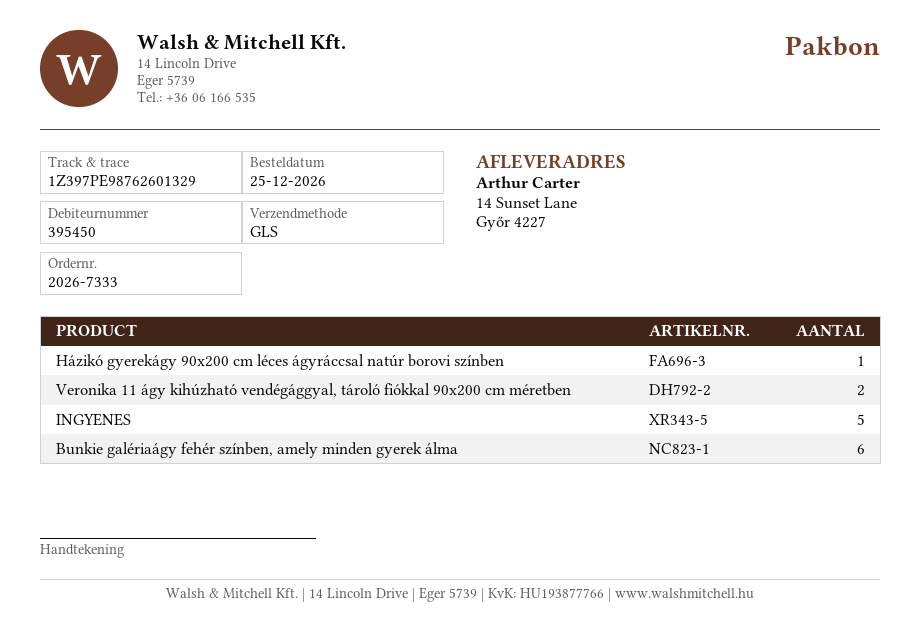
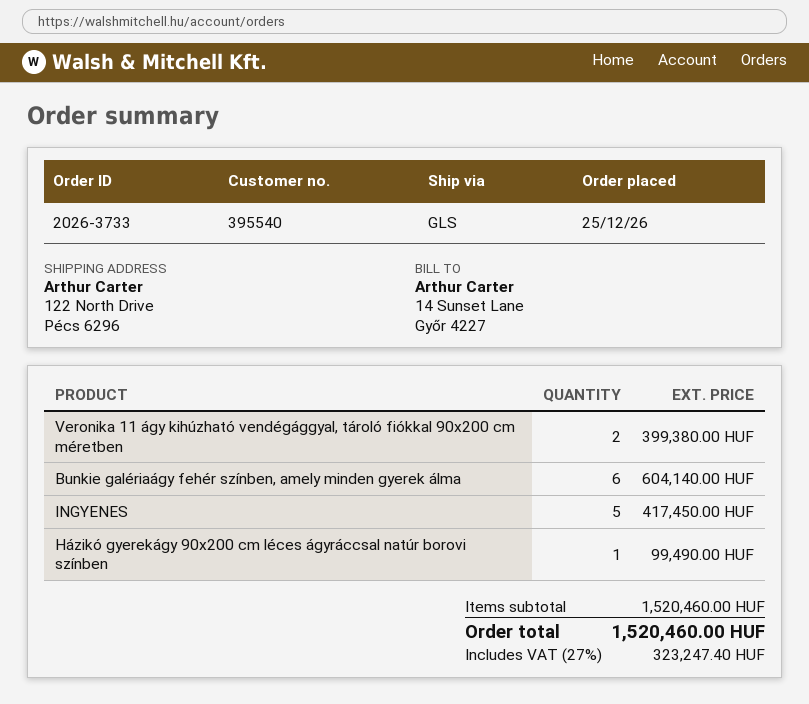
order number: 2026-7333 -> 2026-3733
customer number: 395450 -> 395540
ship to: 14 Sunset Lane, Győr 4227 -> 122 North Drive, Pécs 6296

